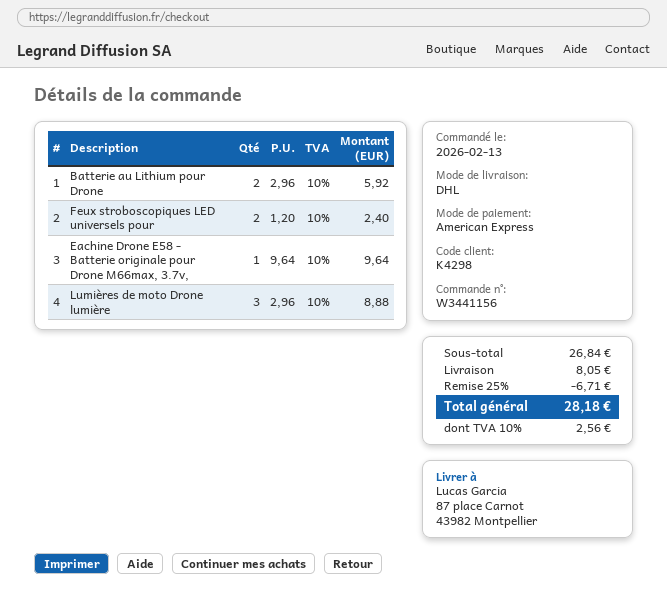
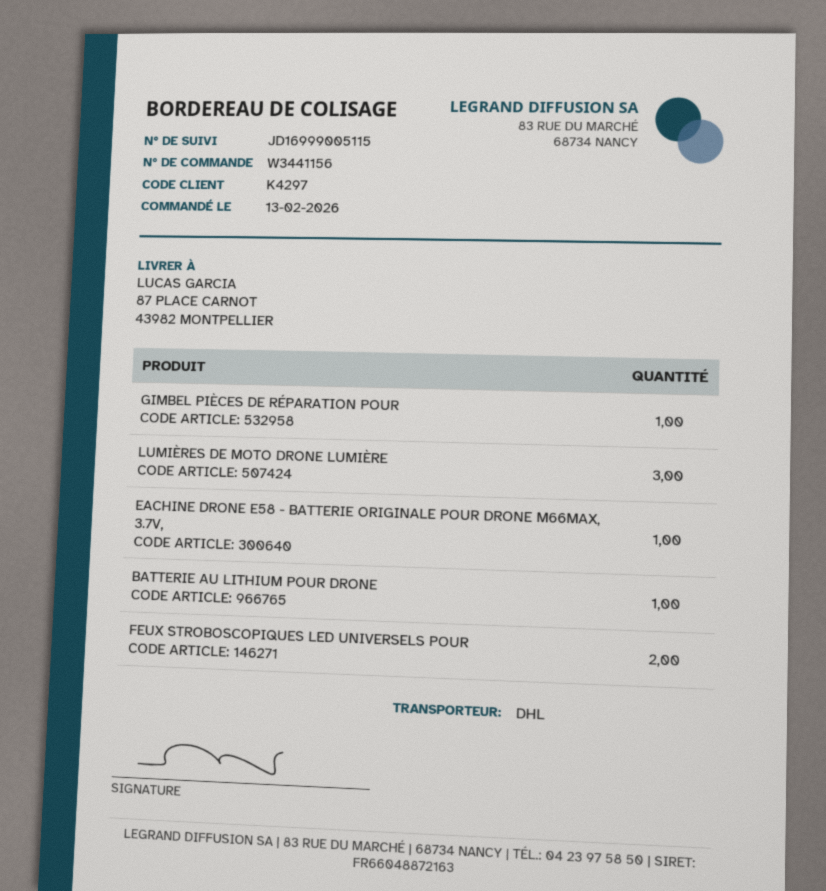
customer number: K4298 -> K4297
Batterie au Lithium pour Drone: 2 -> 1
GIMBEL PIÈCES DE RÉPARATION POUR: none -> 1

